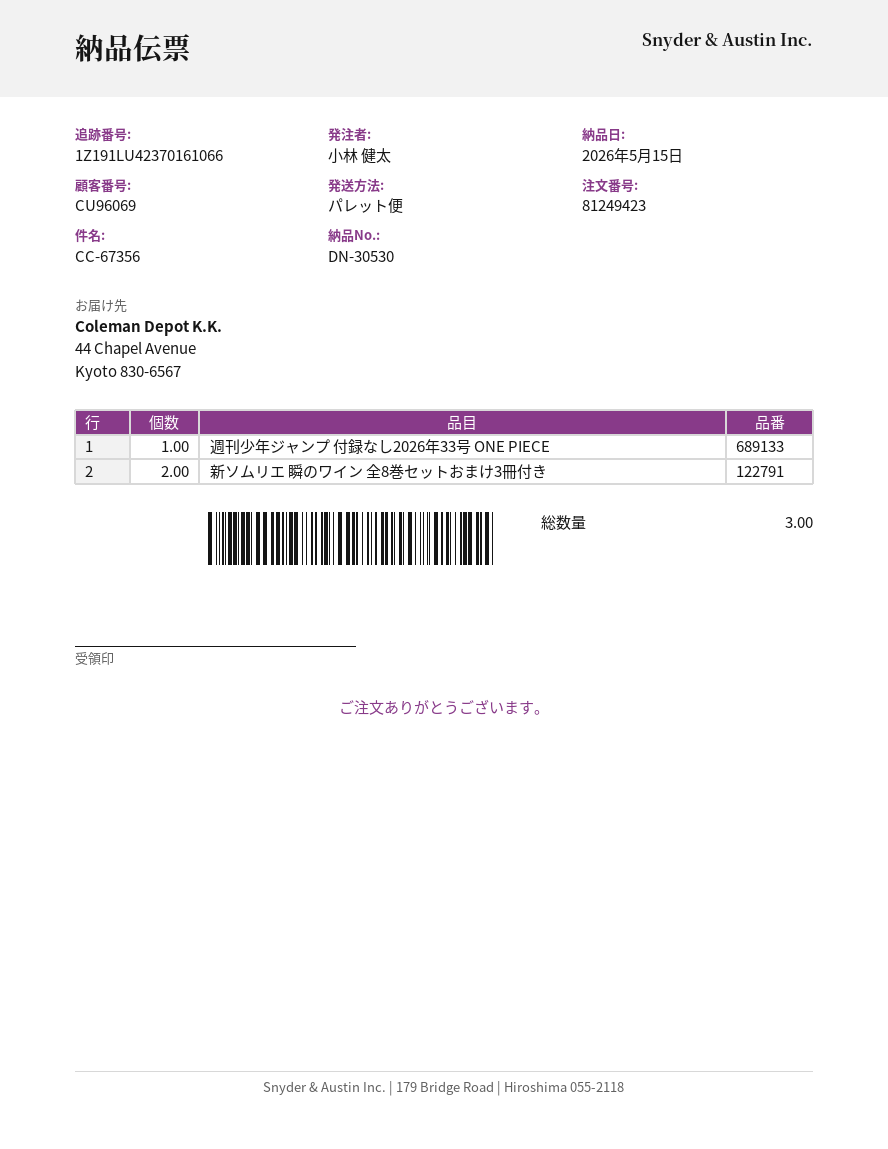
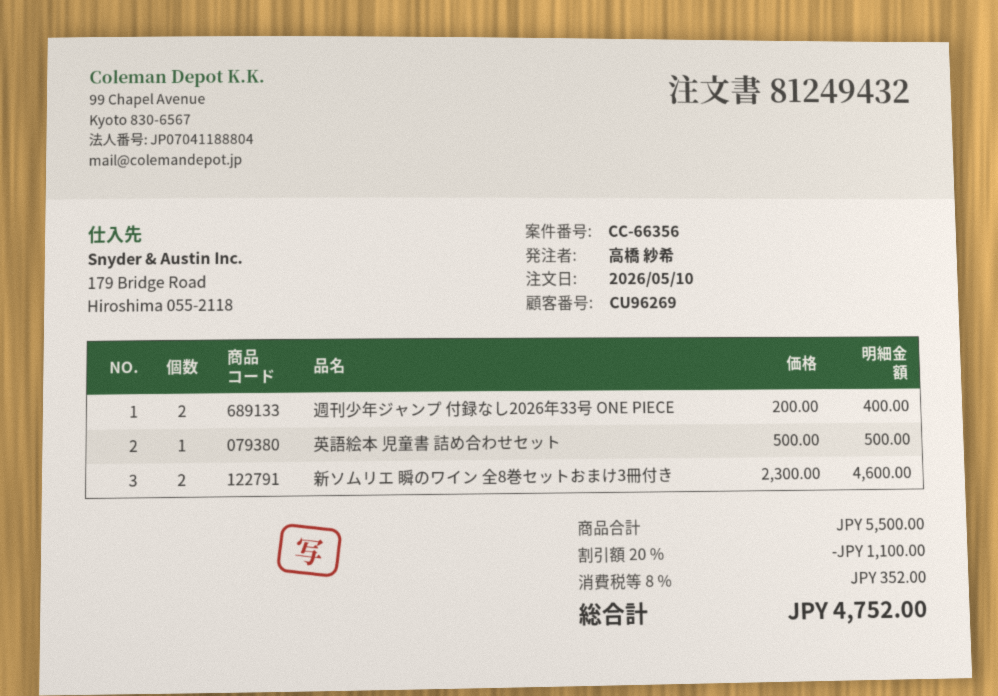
order number: 81249423 -> 81249432
customer number: CU96069 -> CU96269
reference: CC-67356 -> CC-66356
ordered by: 小林 健太 -> 高橋 紗希
週刊少年ジャンプ 付録なし2026年33号 ONE PIECE: 1 -> 2
英語絵本 児童書 詰め合わせセット: none -> 1

